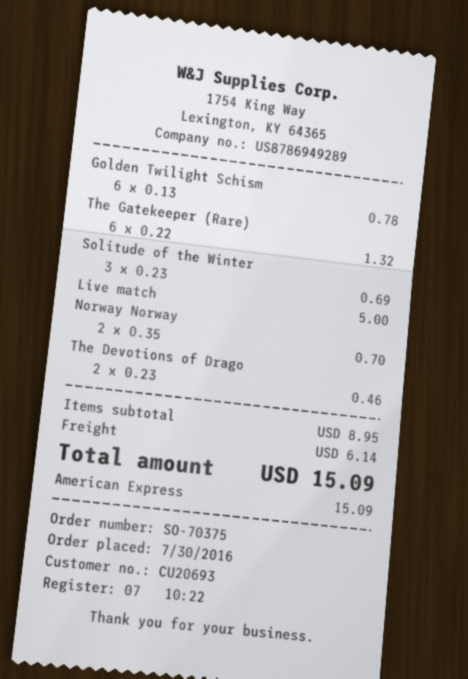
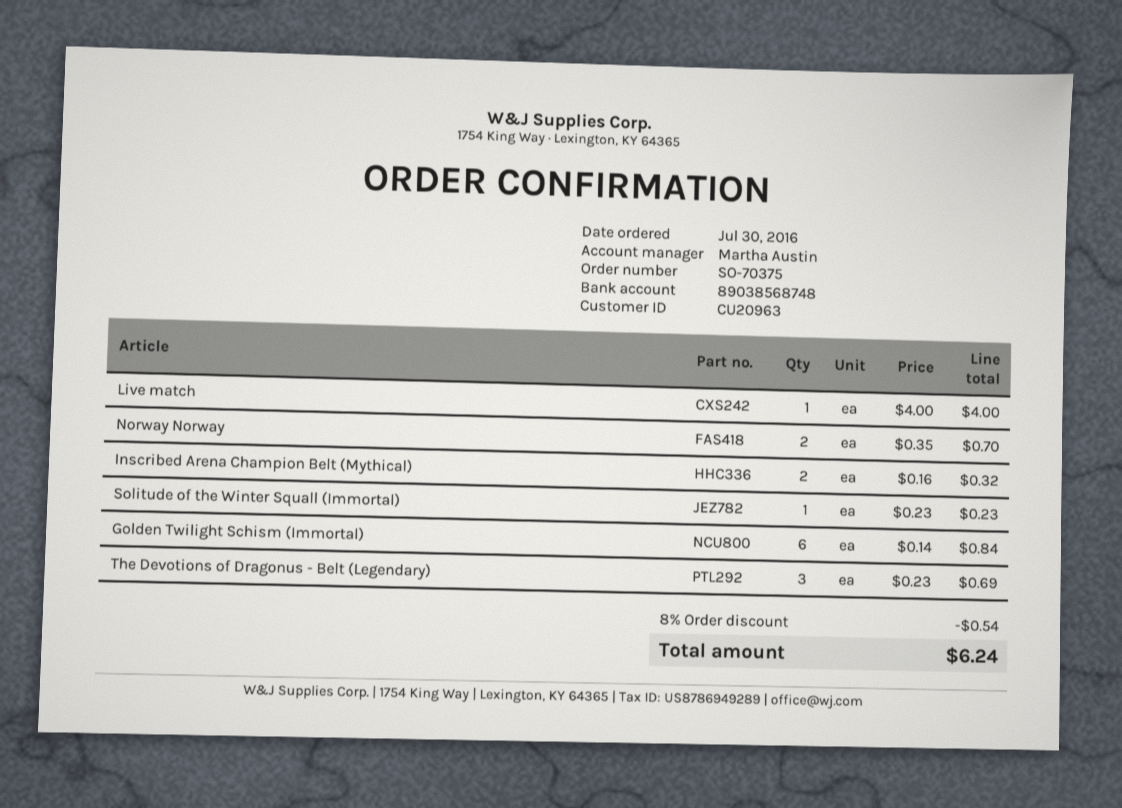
customer number: CU20693 -> CU20963
Golden Twilight Schism: 6 x 0.13 = 0.78 -> 6 x 0.14 = 0.84
The Gatekeeper (Rare): 6 x 0.22 = 1.32 -> none
Solitude of the Winter: 3 x 0.23 = 0.69 -> 1 x 0.23 = 0.23
Live match: 1 x 5.00 = 5.00 -> 1 x 4.00 = 4.00
The Devotions of Drago: 2 x 0.23 = 0.46 -> 3 x 0.23 = 0.69
Inscribed Arena Champion Belt (Mythical): none -> 2 x 0.16 = 0.32
discount: none -> 8% = 0.54
shipping: 6.14 -> none
total: 15.09 -> 6.24

